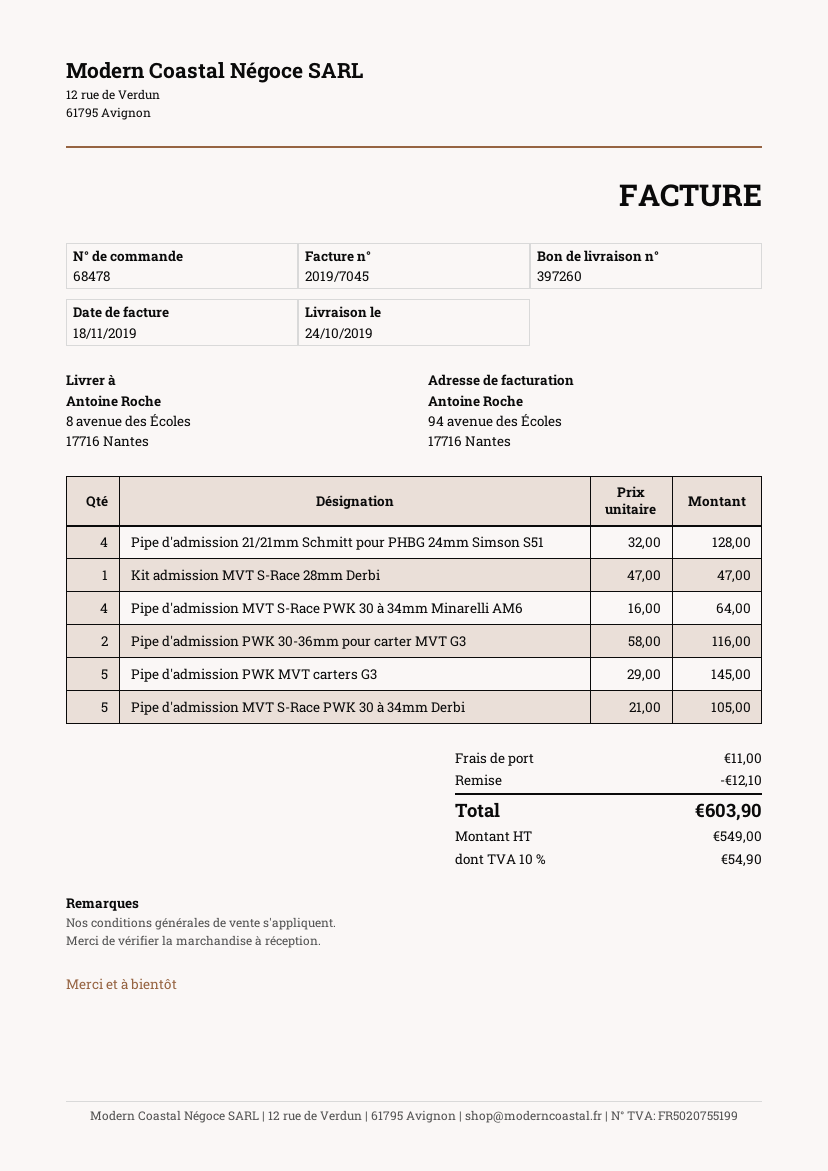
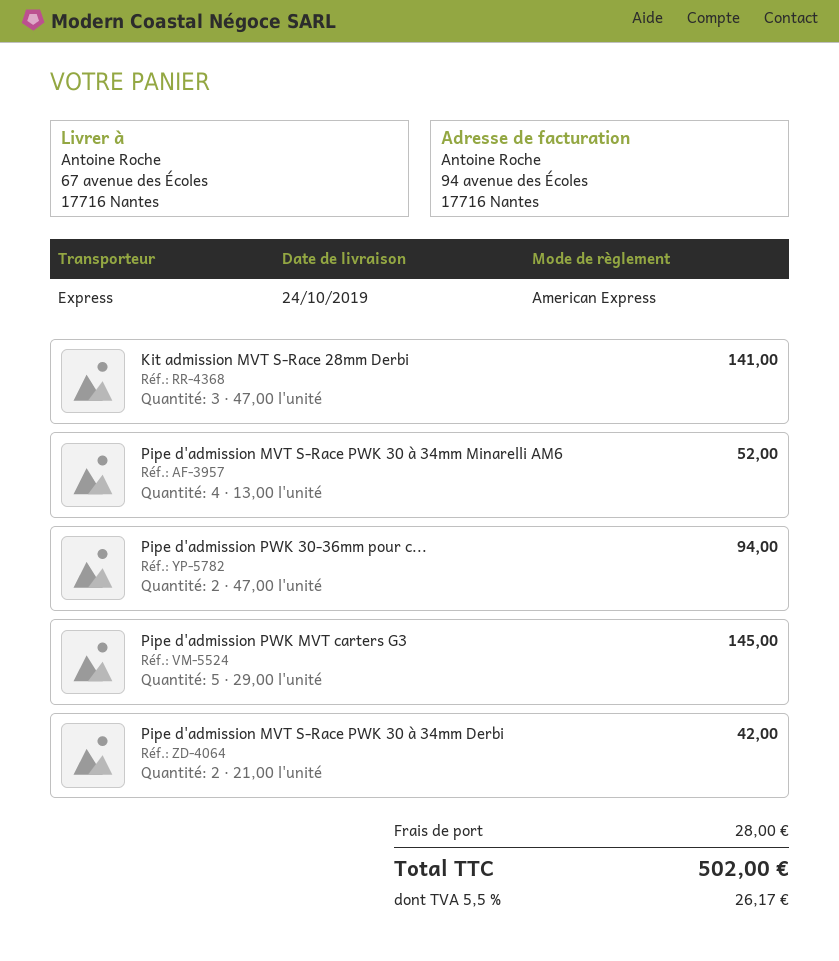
ship to: 8 avenue des Écoles, 17716 Nantes -> 67 avenue des Écoles, 17716 Nantes
Pipe d'admission 21/21mm Schmitt pour PHBG 24mm Simson S51: 4 x 32.00 = 128.00 -> none
Kit admission MVT S-Race 28mm Derbi: 1 x 47.00 = 47.00 -> 3 x 47.00 = 141.00
Pipe d'admission MVT S-Race PWK 30 à 34mm Minarelli AM6: 4 x 16.00 = 64.00 -> 4 x 13.00 = 52.00
Pipe d'admission PWK 30-36mm pour carter MVT G3: 2 x 58.00 = 116.00 -> 2 x 47.00 = 94.00
Pipe d'admission MVT S-Race PWK 30 à 34mm Derbi: 5 x 21.00 = 105.00 -> 2 x 21.00 = 42.00
discount: 12.10 -> none
shipping: 11.00 -> 28.00
tax: 10% = 54.90 -> 5.5% = 26.17
total: 603.90 -> 502.00

